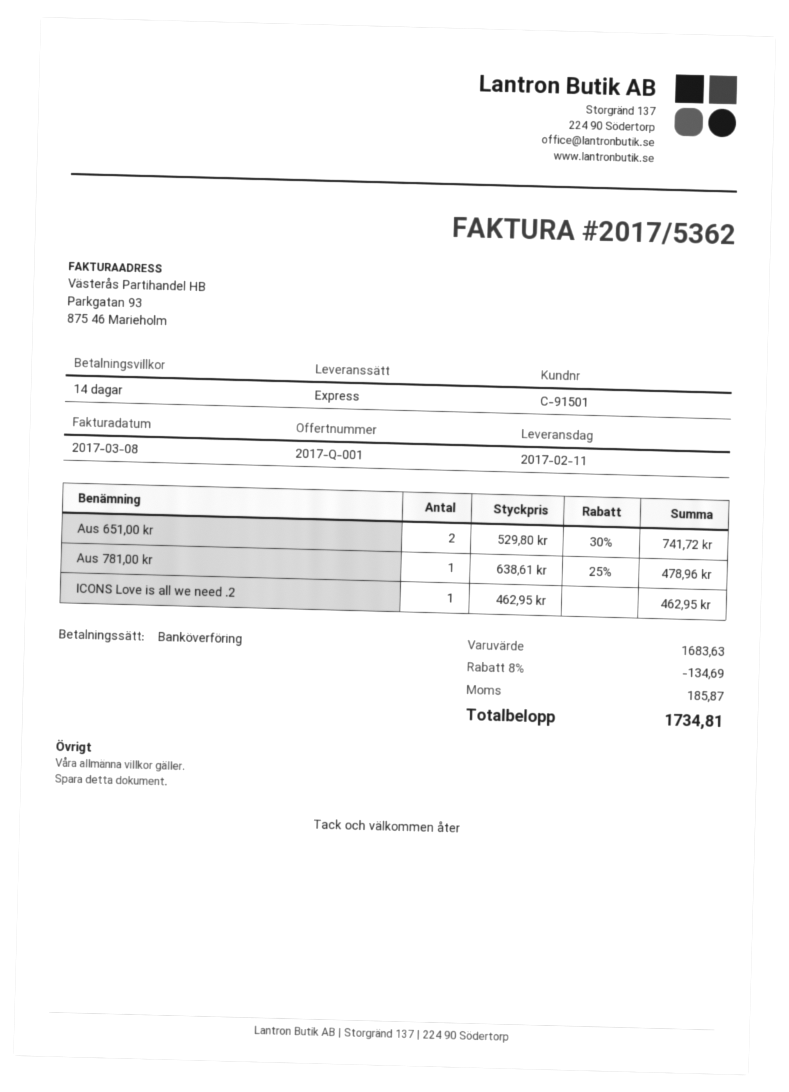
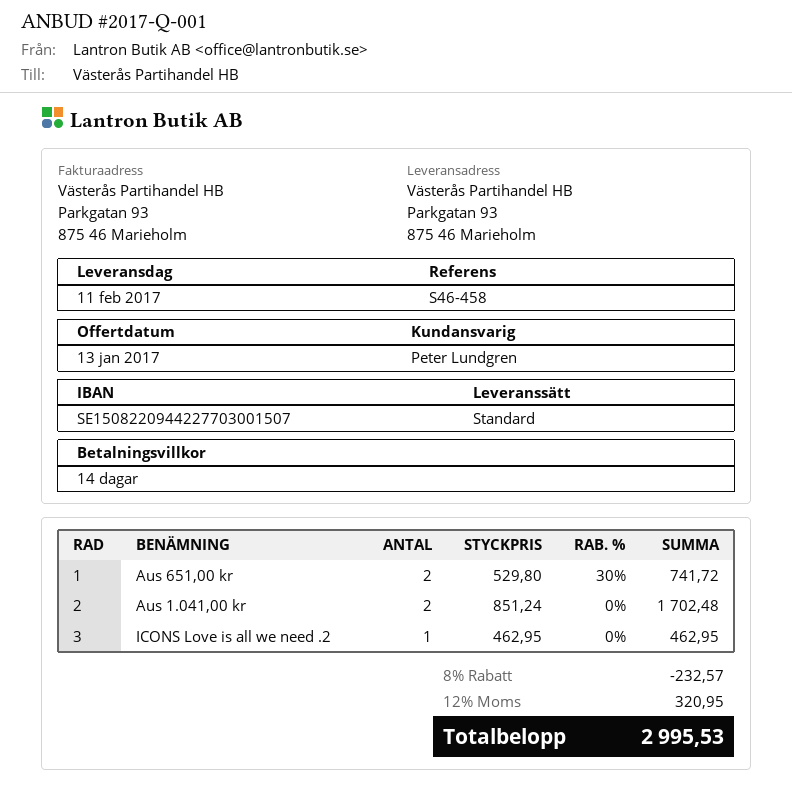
shipping method: express -> standard
Aus 781,00 kr: 1 x 638.61 - 25% = 478.96 -> none
Aus 1.041,00 kr: none -> 2 x 851.24 = 1702.48
discount: 8% = 134.69 -> 8% = 232.57
tax: 185.87 -> 320.95
total: 1734.81 -> 2995.53

